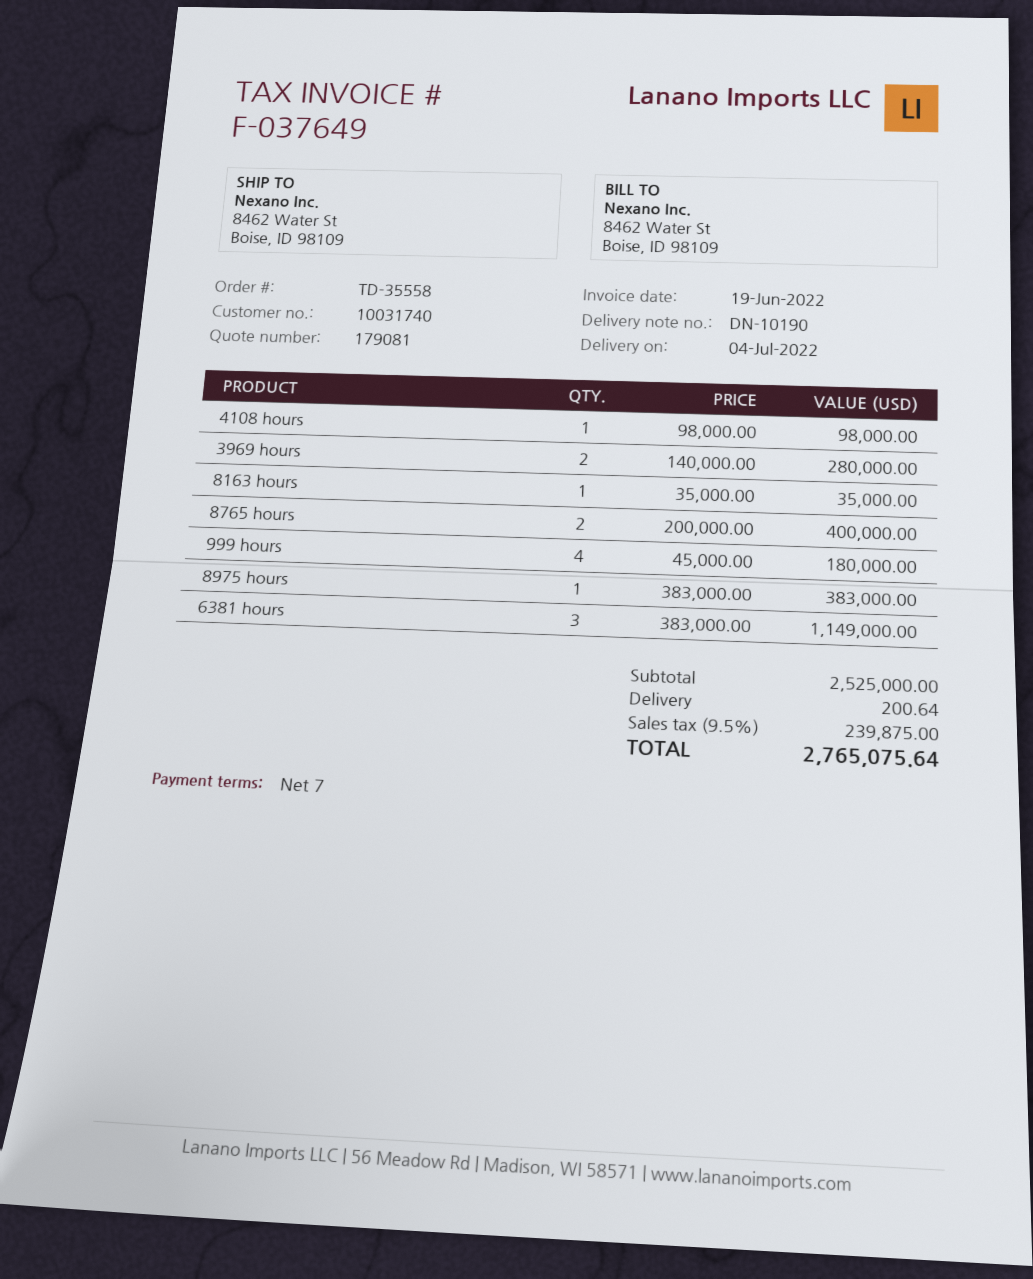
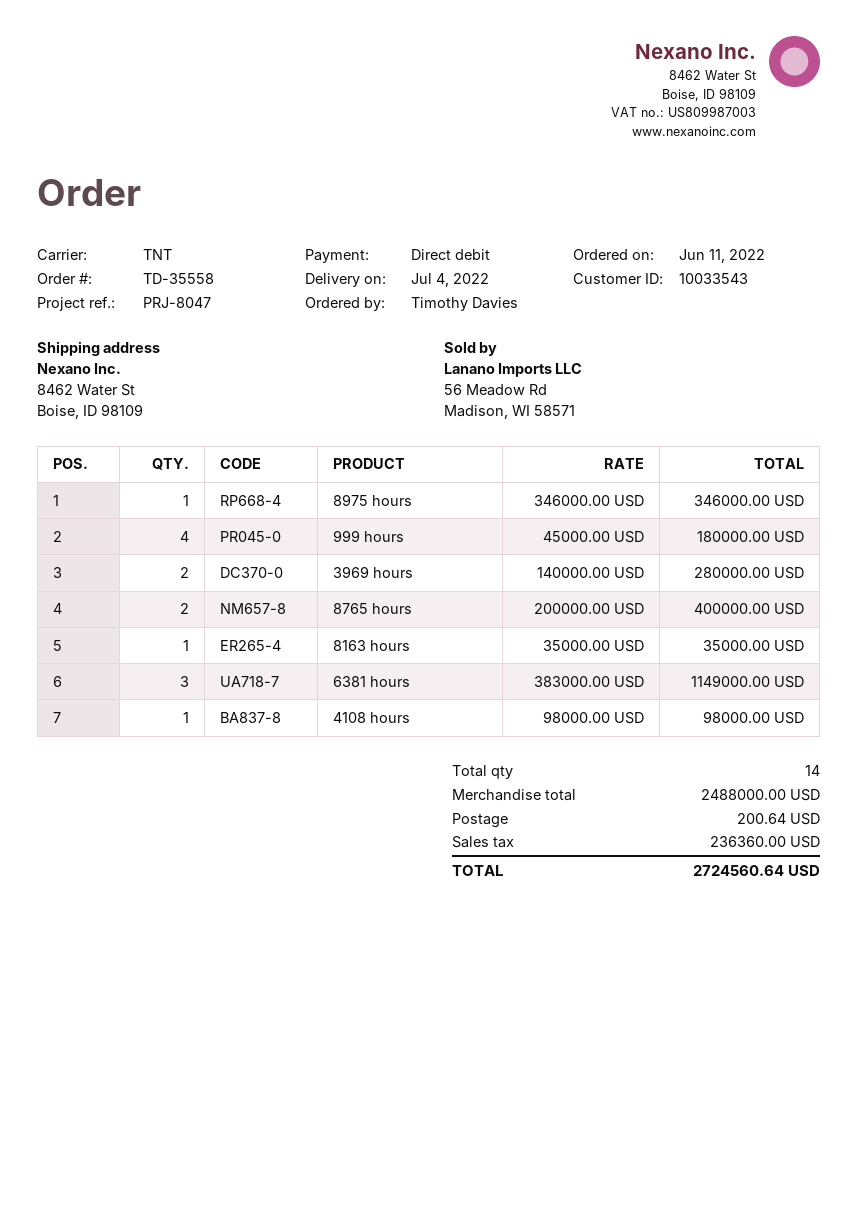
customer number: 10031740 -> 10033543
8975 hours: 1 x 383000.00 = 383000.00 -> 1 x 346000.00 = 346000.00
subtotal: 2525000.00 -> 2488000.00
tax: 239875.00 -> 236360.00
total: 2765075.64 -> 2724560.64

